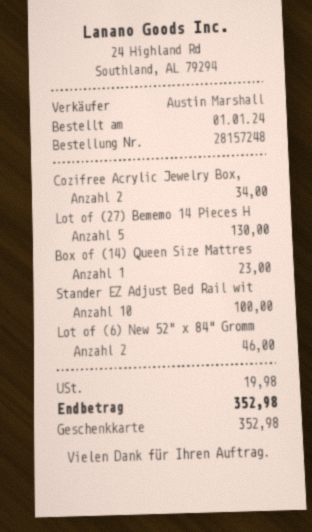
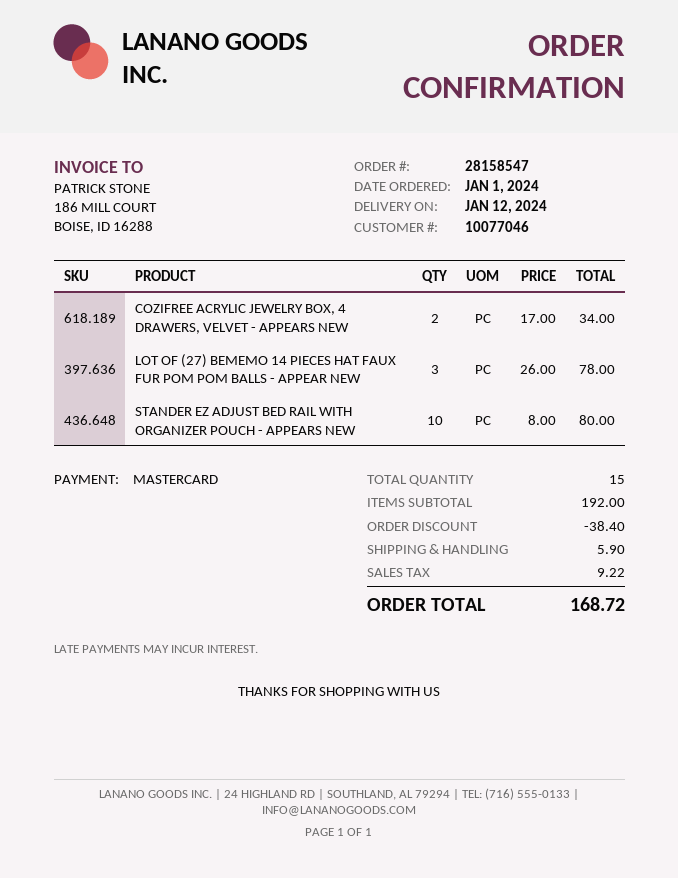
order number: 28157248 -> 28158547
payment method: gift card -> Mastercard
Lot of (27) Bememo 14 Pieces H: 5 for 130.00 -> 3 for 78.00
Box of (14) Queen Size Mattres: 1 for 23.00 -> none
Stander EZ Adjust Bed Rail wit: 10 for 100.00 -> 10 for 80.00
Lot of (6) New 52" x 84" Gromm: 2 for 46.00 -> none
discount: none -> 38.40
shipping: none -> 5.90
tax: 19.98 -> 9.22
total: 352.98 -> 168.72

